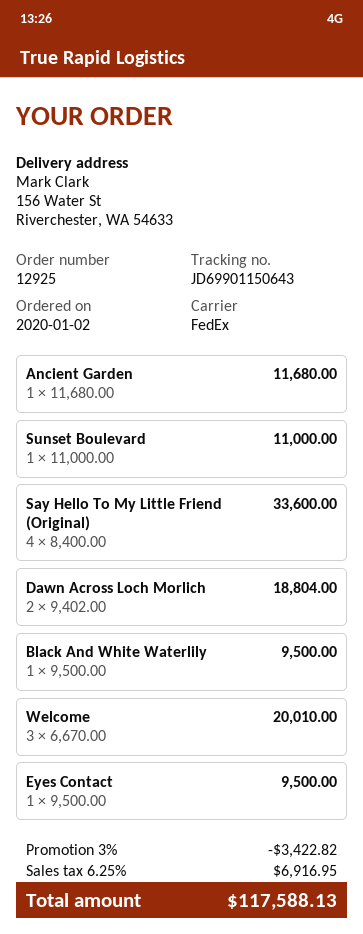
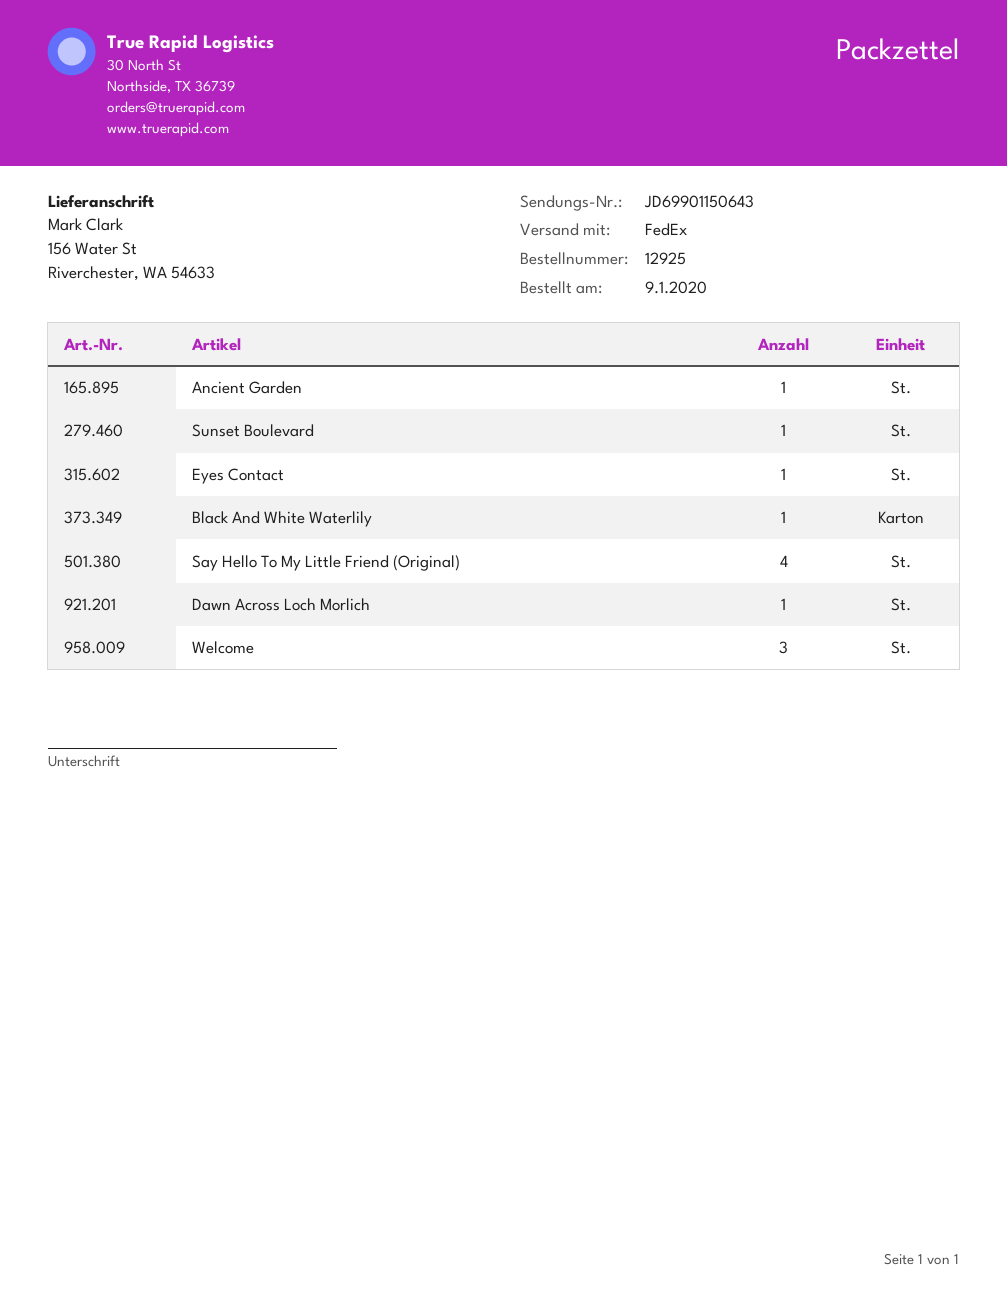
order date: 2020-01-02 -> 2020-01-09
Dawn Across Loch Morlich: 2 -> 1

